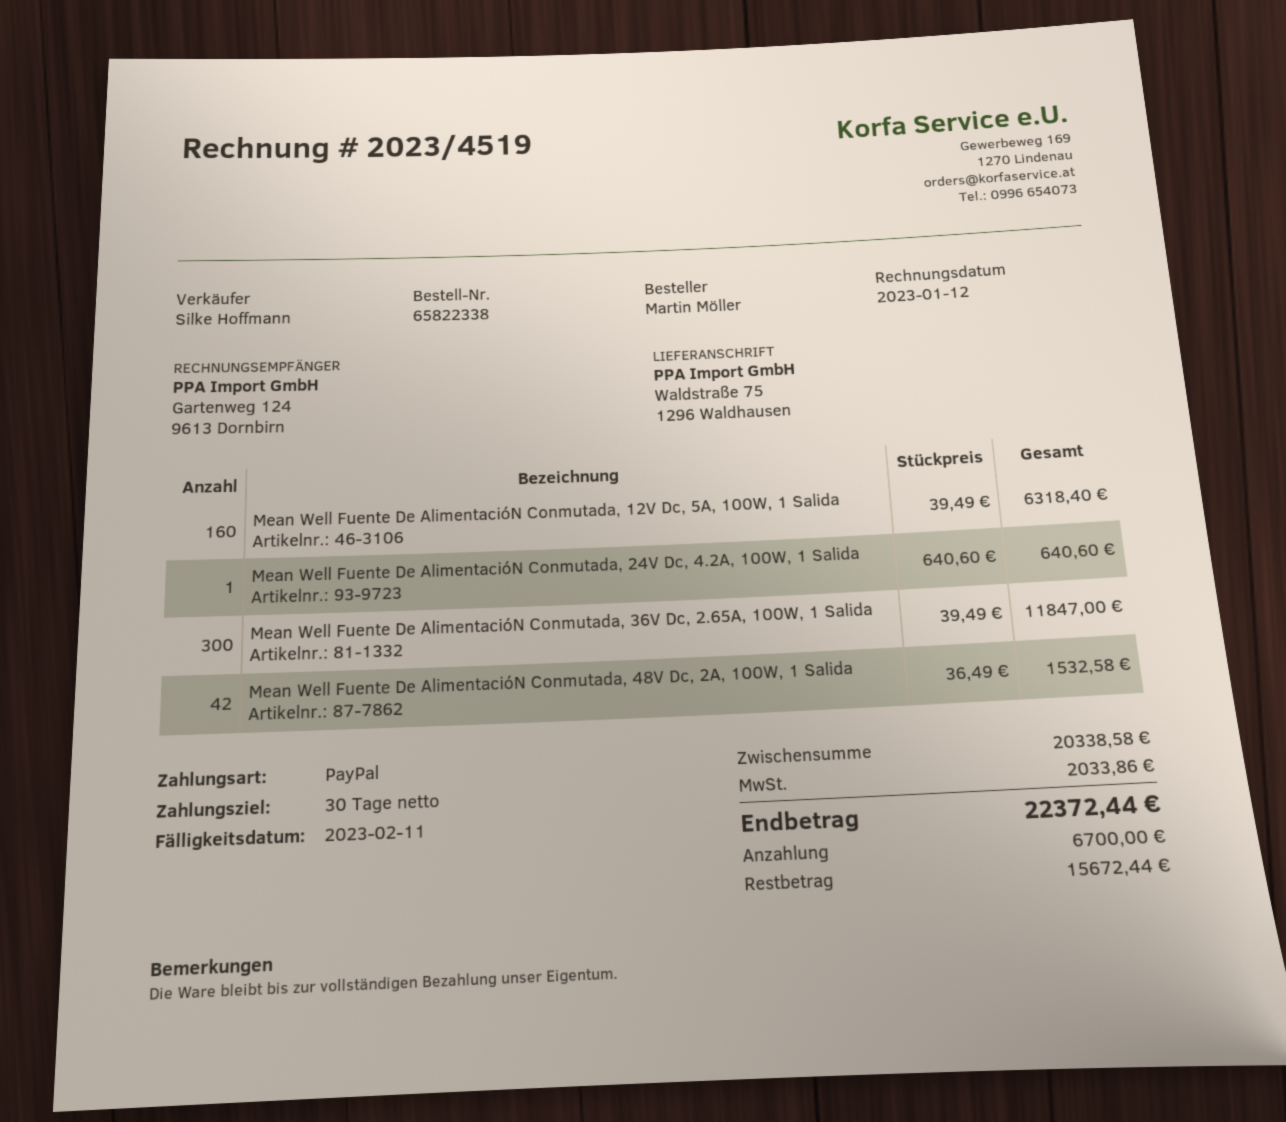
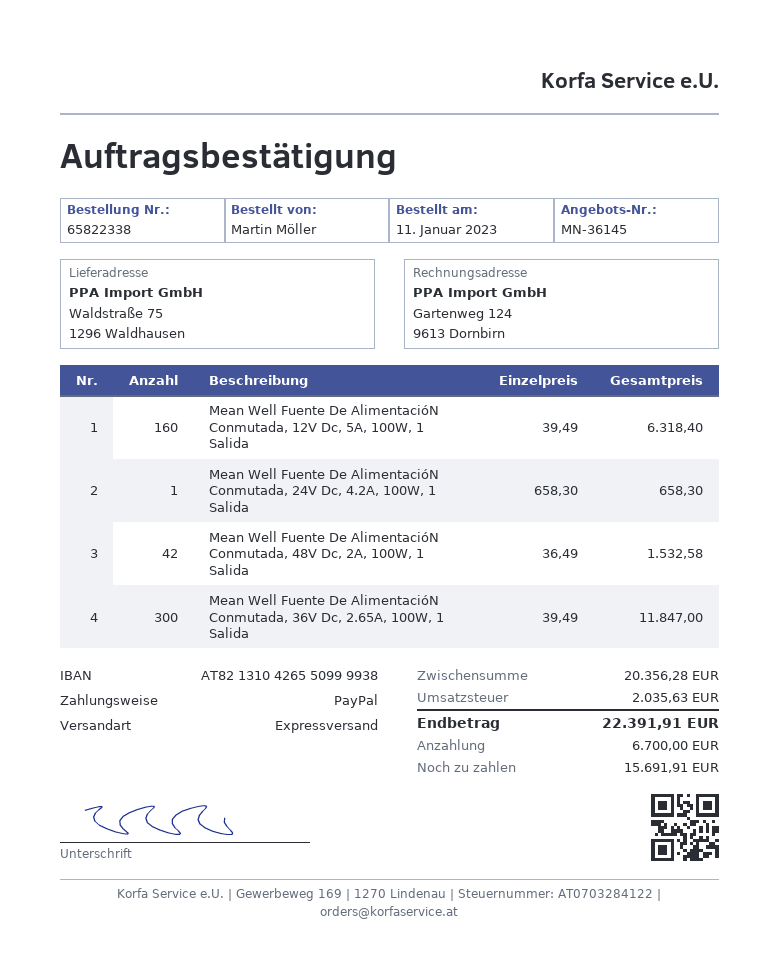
Mean Well Fuente De AlimentacióN Conmutada, 24V Dc, 4.2A, 100W, 1 Salida: 1 x 640.60 = 640.60 -> 1 x 658.30 = 658.30
subtotal: 20338.58 -> 20356.28
tax: 2033.86 -> 2035.63
total: 22372.44 -> 22391.91
balance: 15672.44 -> 15691.91

